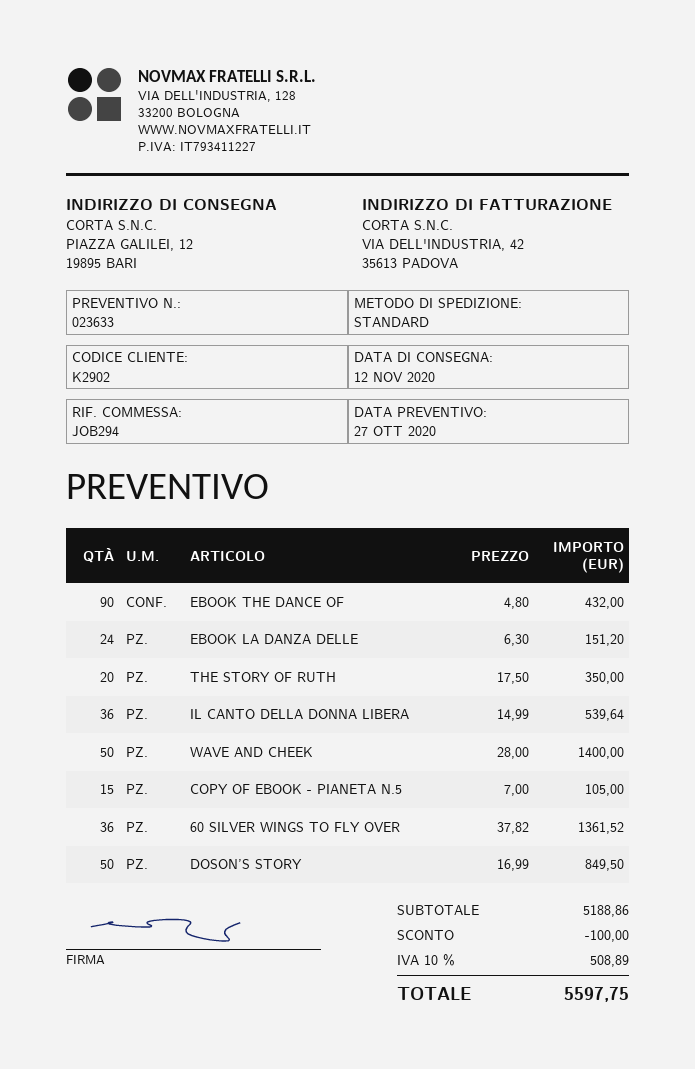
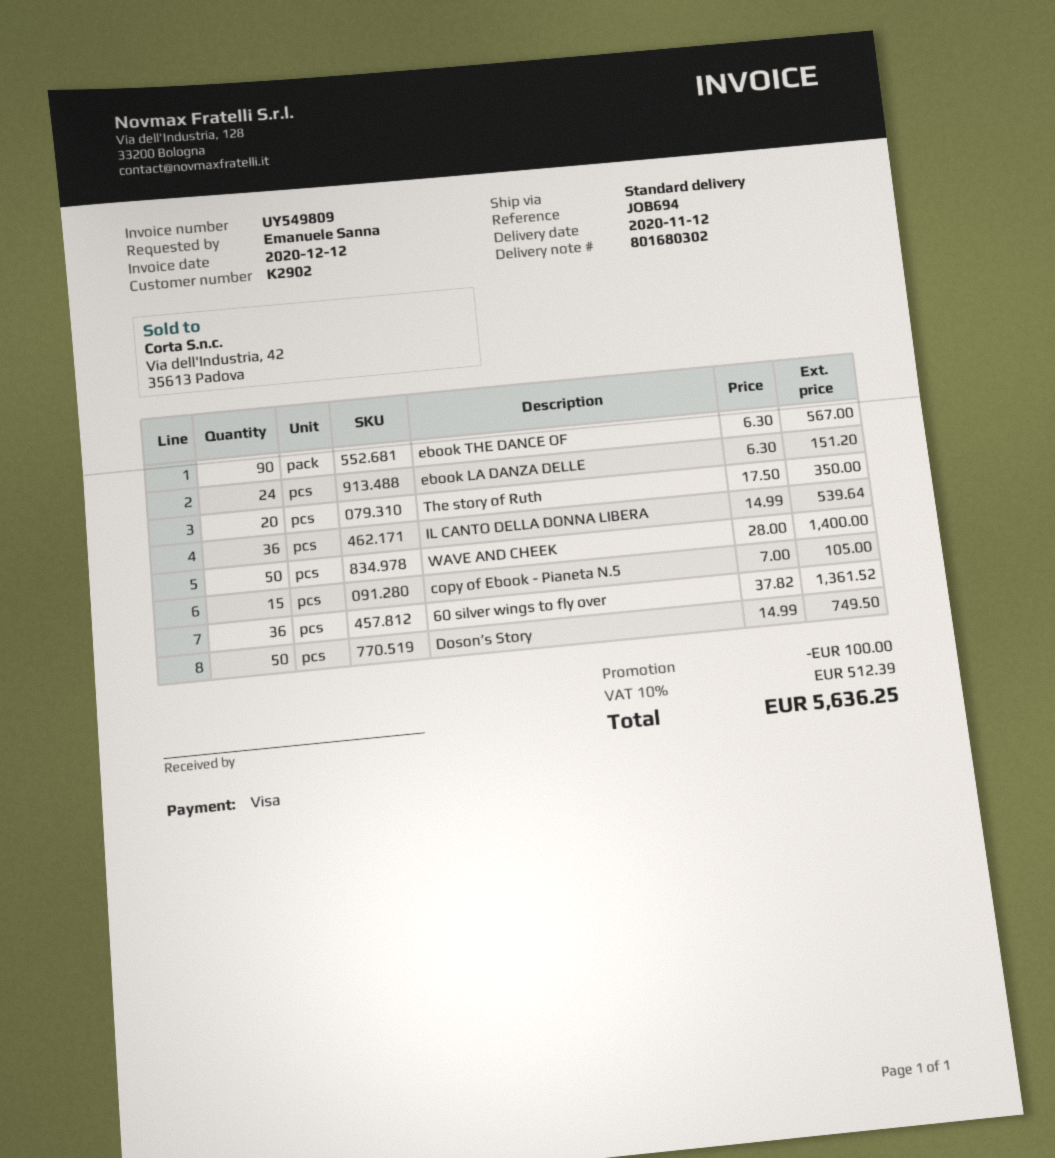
reference: JOB294 -> JOB694
EBOOK THE DANCE OF: 90 x 4.80 = 432.00 -> 90 x 6.30 = 567.00
DOSON’S STORY: 50 x 16.99 = 849.50 -> 50 x 14.99 = 749.50
tax: 10% = 508.89 -> 10% = 512.39
total: 5597.75 -> 5636.25

